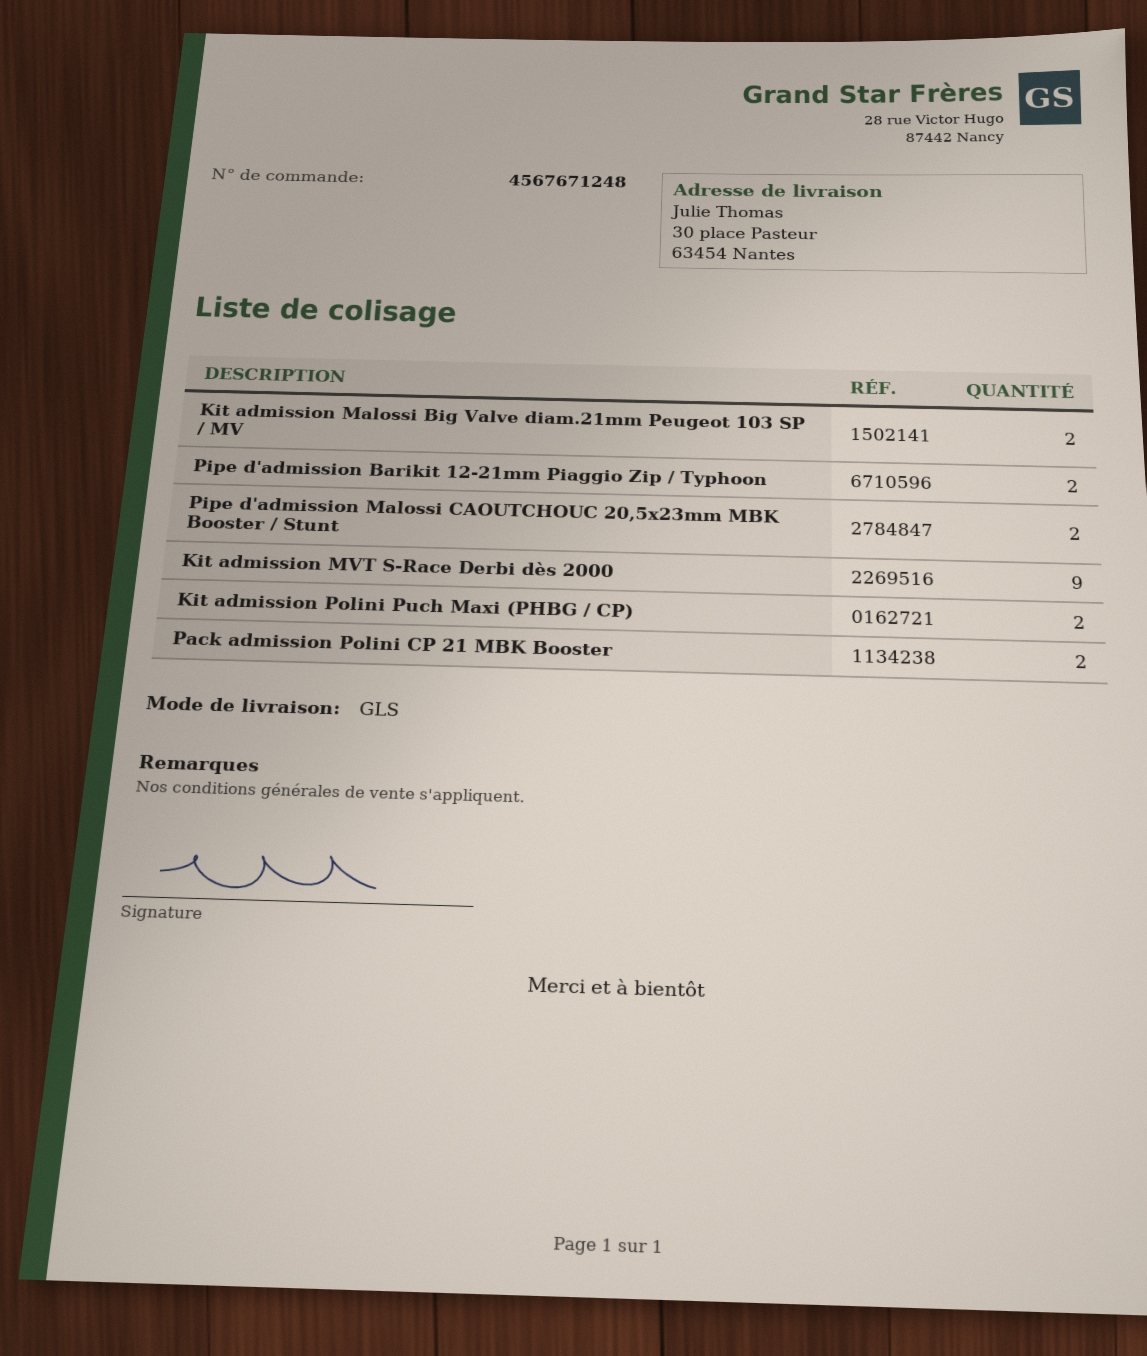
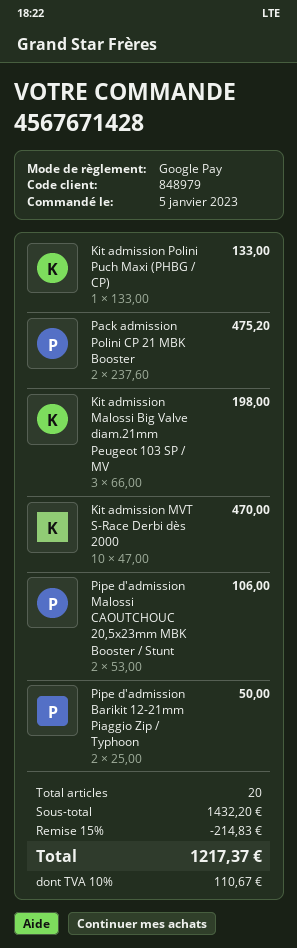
order number: 4567671248 -> 4567671428
Kit admission Malossi Big Valve diam.21mm Peugeot 103 SP / MV: 2 -> 3
Kit admission MVT S-Race Derbi dès 2000: 9 -> 10
Kit admission Polini Puch Maxi (PHBG / CP): 2 -> 1

